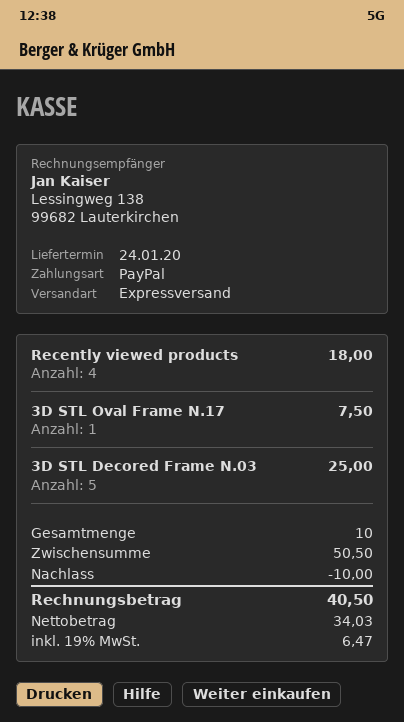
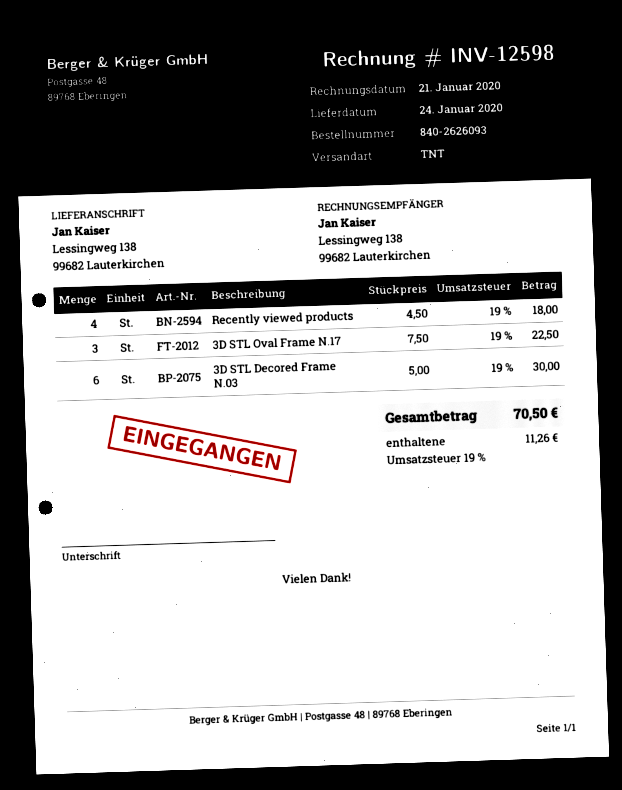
shipping method: express -> TNT
3D STL Oval Frame N.17: 1 for 7.50 -> 3 for 22.50
3D STL Decored Frame N.03: 5 for 25.00 -> 6 for 30.00
discount: 10.00 -> none
tax: 19% = 6.47 -> 19% = 11.26
total: 40.50 -> 70.50

